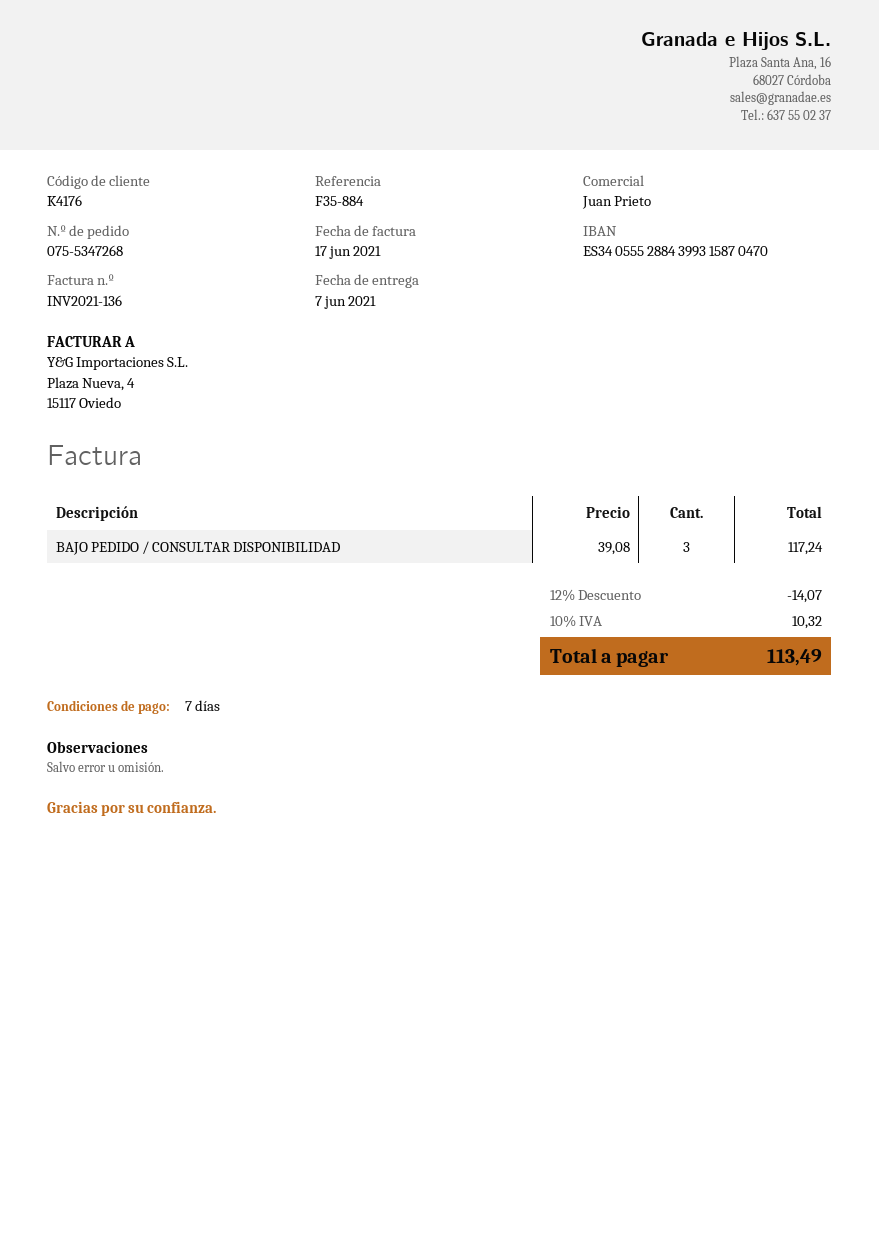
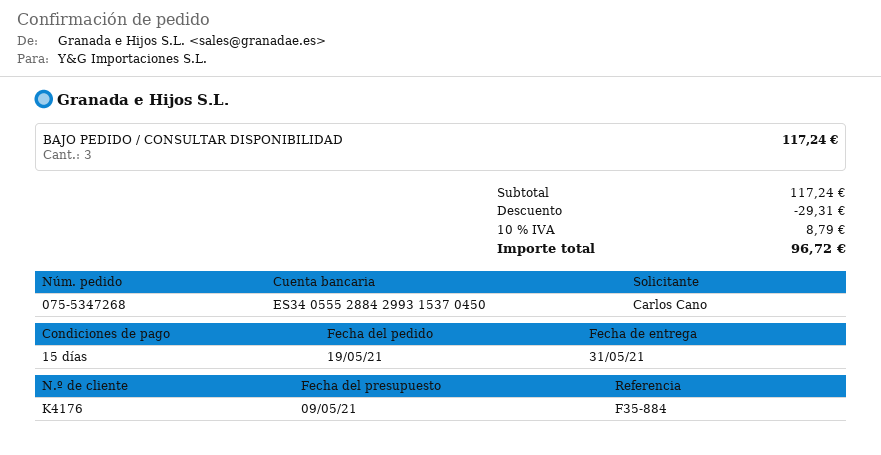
delivery date: 2021-06-07 -> 2021-05-31
payment terms: 7 days -> 15 days
bank account: ES3405552884399315870470 -> ES3405552884299315370450
discount: 14.07 -> 29.31
tax: 10% = 10.32 -> 10% = 8.79
total: 113.49 -> 96.72

